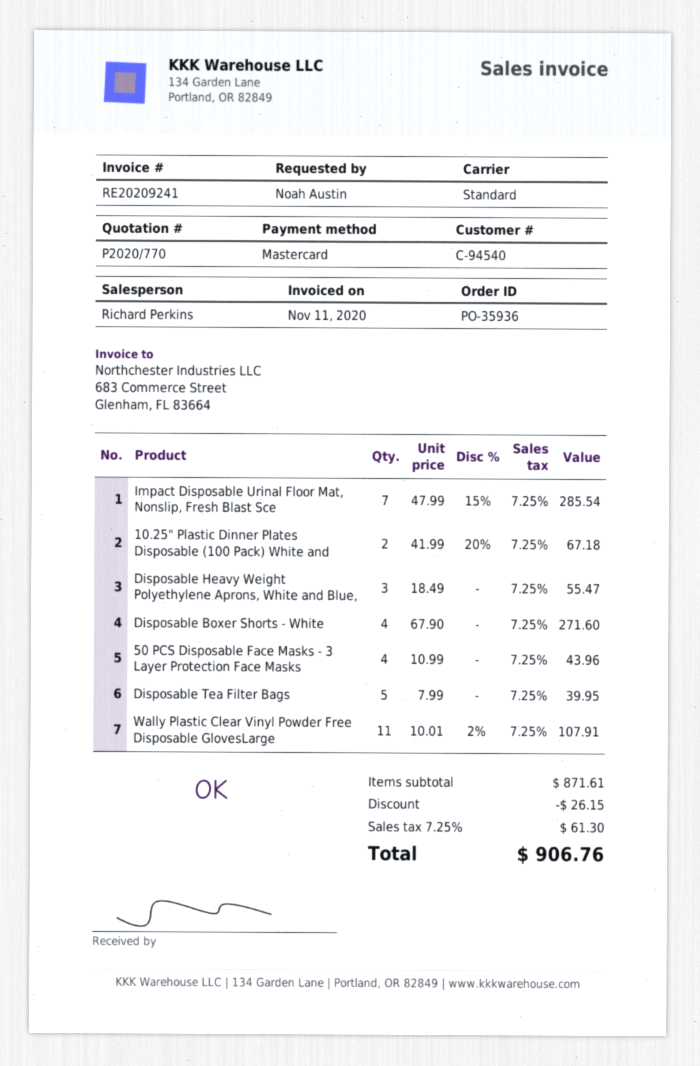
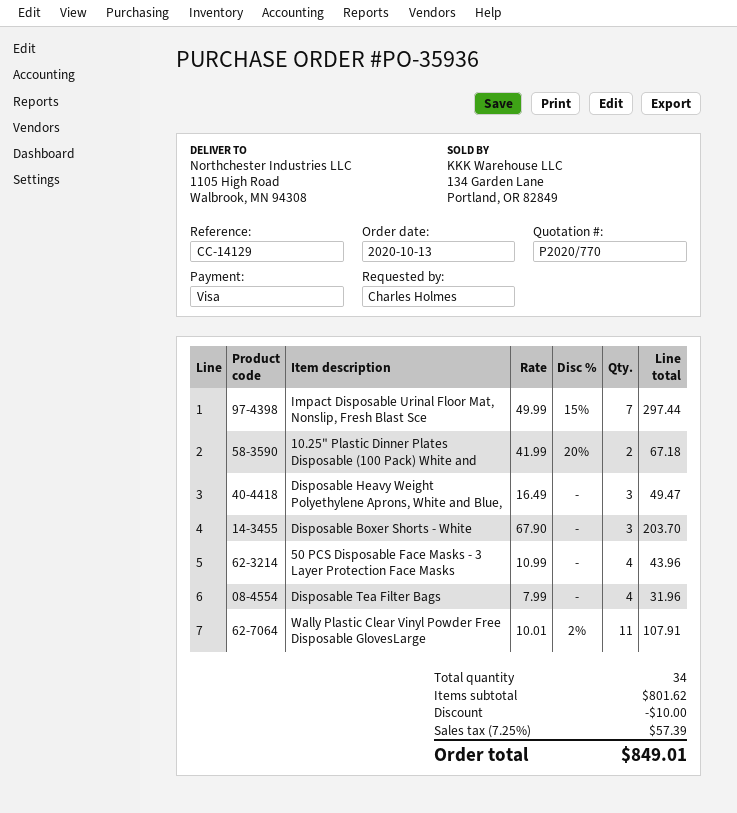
ordered by: Noah Austin -> Charles Holmes
payment method: Mastercard -> Visa
Impact Disposable Urinal Floor Mat, Nonslip, Fresh Blast Sce: 7 x 47.99 - 15% = 285.54 -> 7 x 49.99 - 15% = 297.44
Disposable Heavy Weight Polyethylene Aprons, White and Blue,: 3 x 18.49 = 55.47 -> 3 x 16.49 = 49.47
Disposable Boxer Shorts - White: 4 x 67.90 = 271.60 -> 3 x 67.90 = 203.70
Disposable Tea Filter Bags: 5 x 7.99 = 39.95 -> 4 x 7.99 = 31.96
subtotal: 871.61 -> 801.62
discount: 26.15 -> 10.00
tax: 7.25% = 61.30 -> 7.25% = 57.39
total: 906.76 -> 849.01

